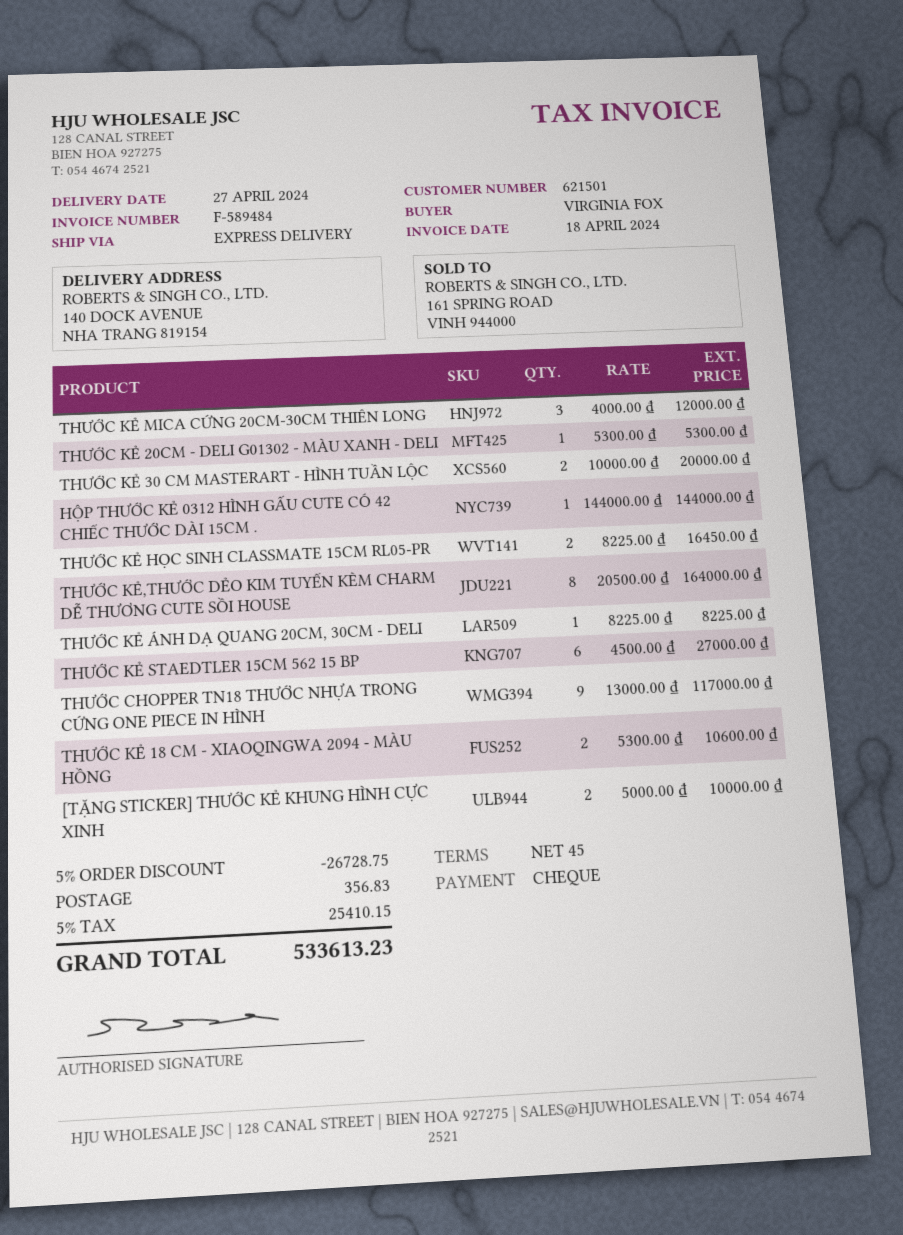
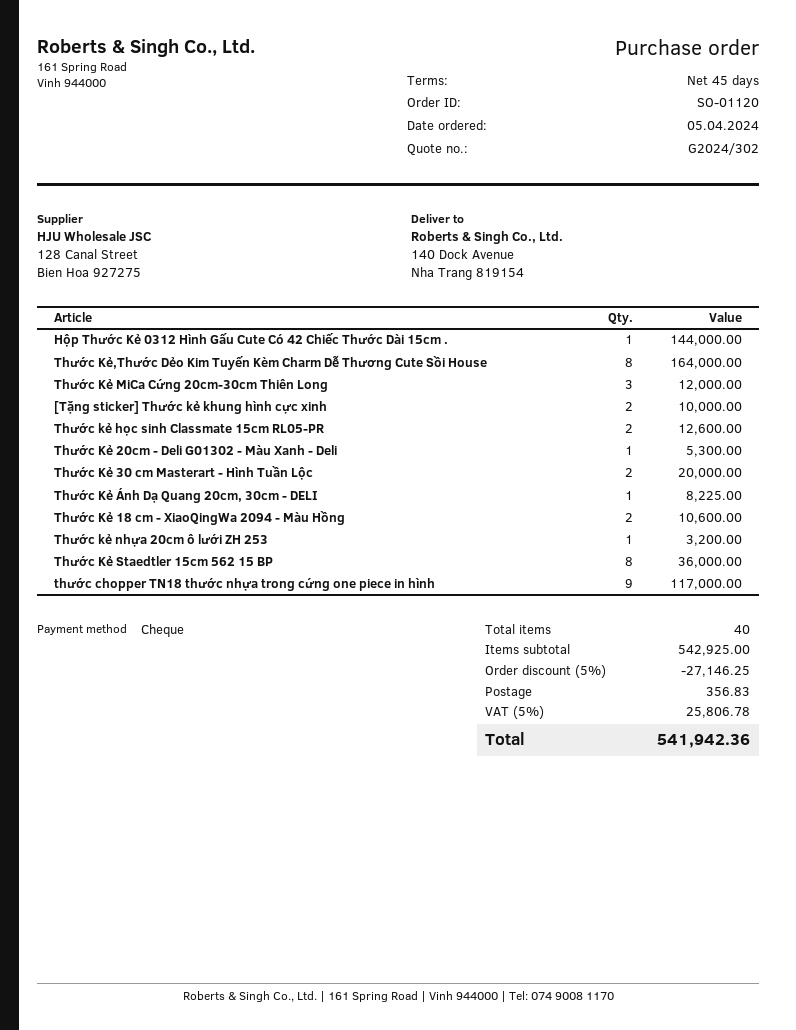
THƯỚC KẺ HỌC SINH CLASSMATE 15CM RL05-PR: 2 for 16450.00 -> 2 for 12600.00
THƯỚC KẺ STAEDTLER 15CM 562 15 BP: 6 for 27000.00 -> 8 for 36000.00
Thước kẻ nhựa 20cm ô lưới ZH 253: none -> 1 for 3200.00
discount: 5% = 26728.75 -> 5% = 27146.25
tax: 5% = 25410.15 -> 5% = 25806.78
total: 533613.23 -> 541942.36

